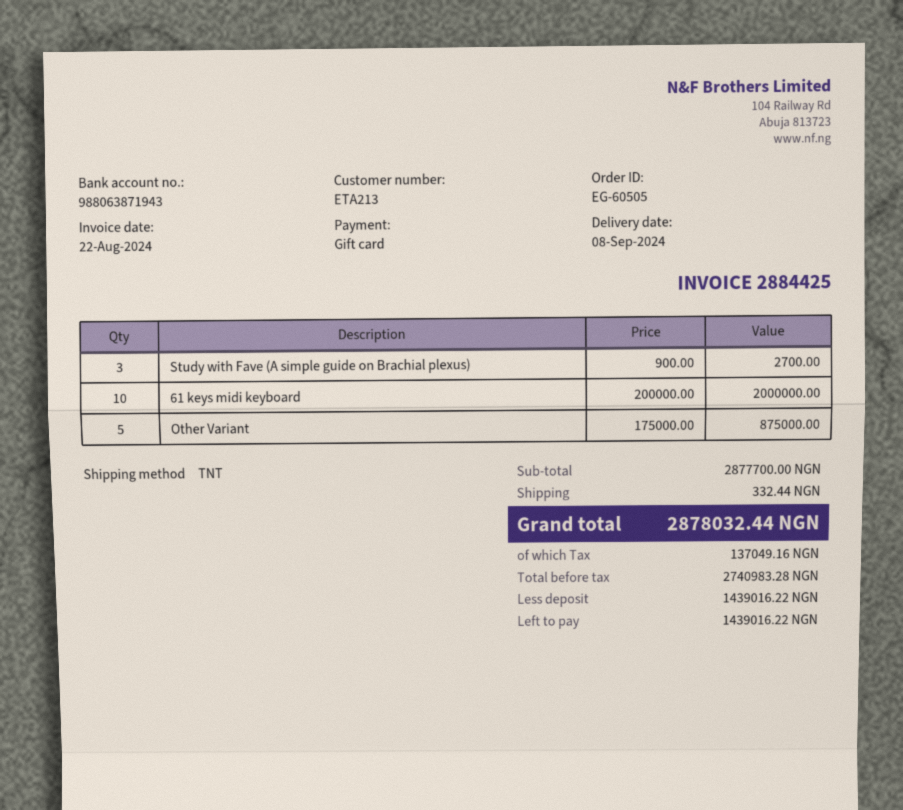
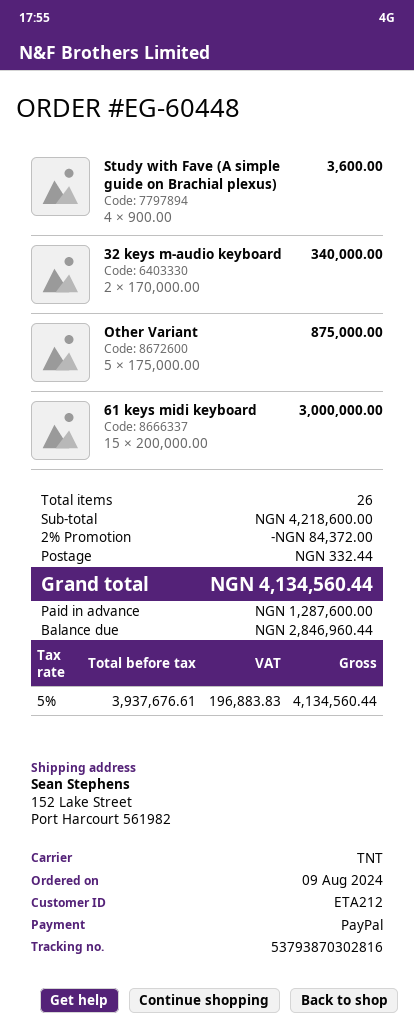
order number: EG-60505 -> EG-60448
customer number: ETA213 -> ETA212
payment method: gift card -> PayPal
Study with Fave (A simple guide on Brachial plexus): 3 x 900.00 = 2700.00 -> 4 x 900.00 = 3600.00
61 keys midi keyboard: 10 x 200000.00 = 2000000.00 -> 15 x 200000.00 = 3000000.00
32 keys m-audio keyboard: none -> 2 x 170000.00 = 340000.00
subtotal: 2877700.00 -> 4218600.00
discount: none -> 2% = 84372.00
net: 2740983.28 -> 3937676.61
tax: 137049.16 -> 196883.83
total: 2878032.44 -> 4134560.44
deposit: 1439016.22 -> 1287600.00
balance: 1439016.22 -> 2846960.44

